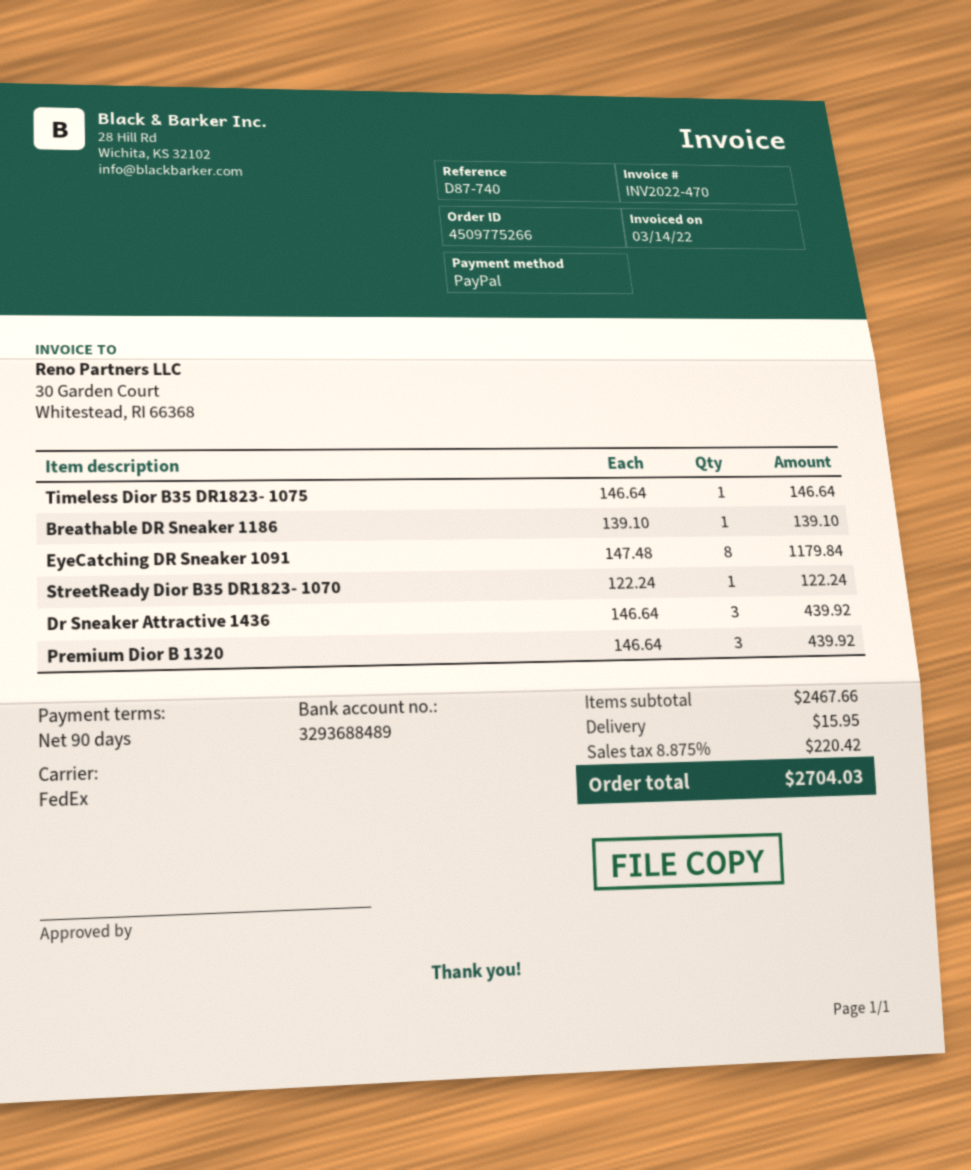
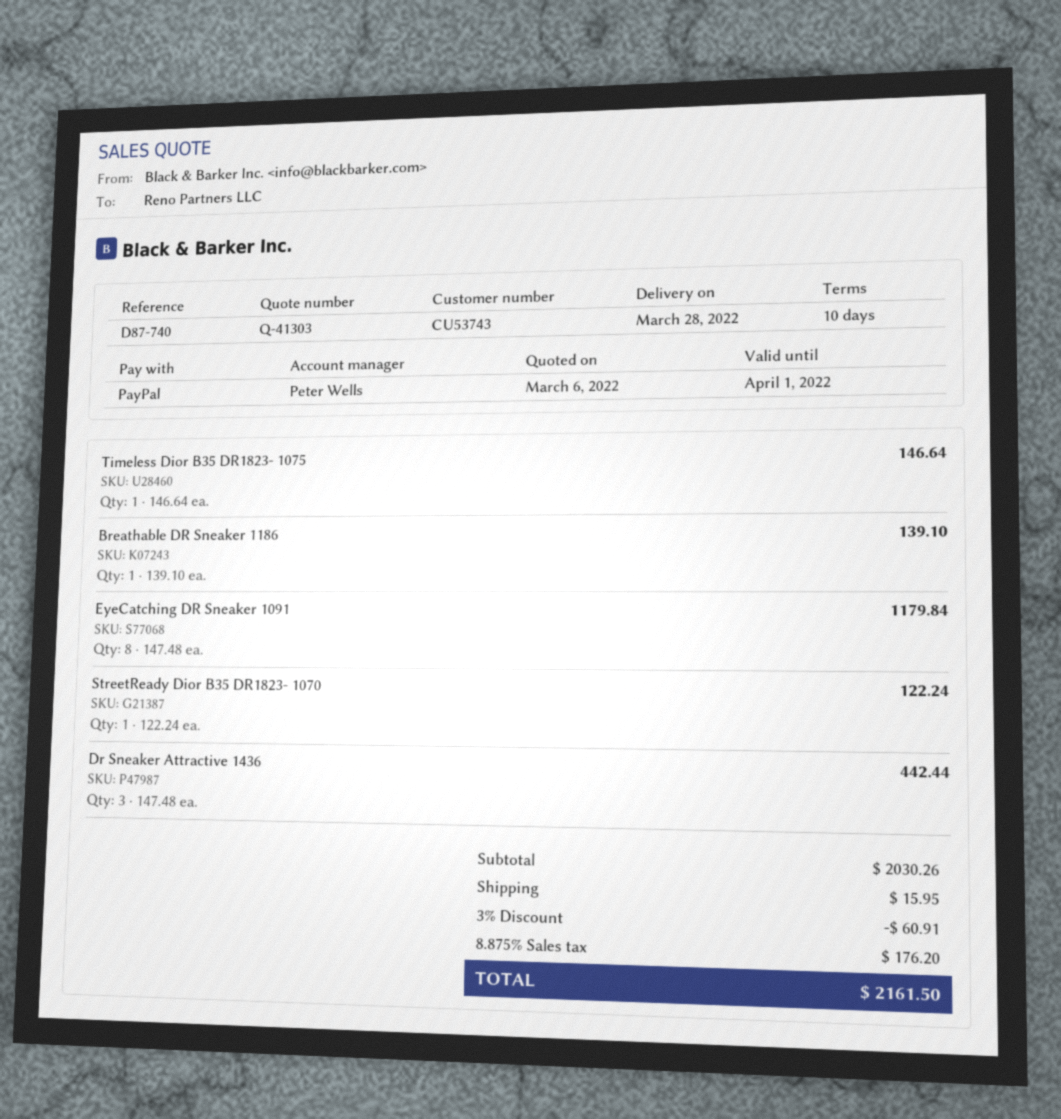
payment terms: 90 days -> 10 days
Dr Sneaker Attractive 1436: 3 x 146.64 = 439.92 -> 3 x 147.48 = 442.44
Premium Dior B 1320: 3 x 146.64 = 439.92 -> none
subtotal: 2467.66 -> 2030.26
discount: none -> 3% = 60.91
tax: 8.875% = 220.42 -> 8.875% = 176.20
total: 2704.03 -> 2161.50

